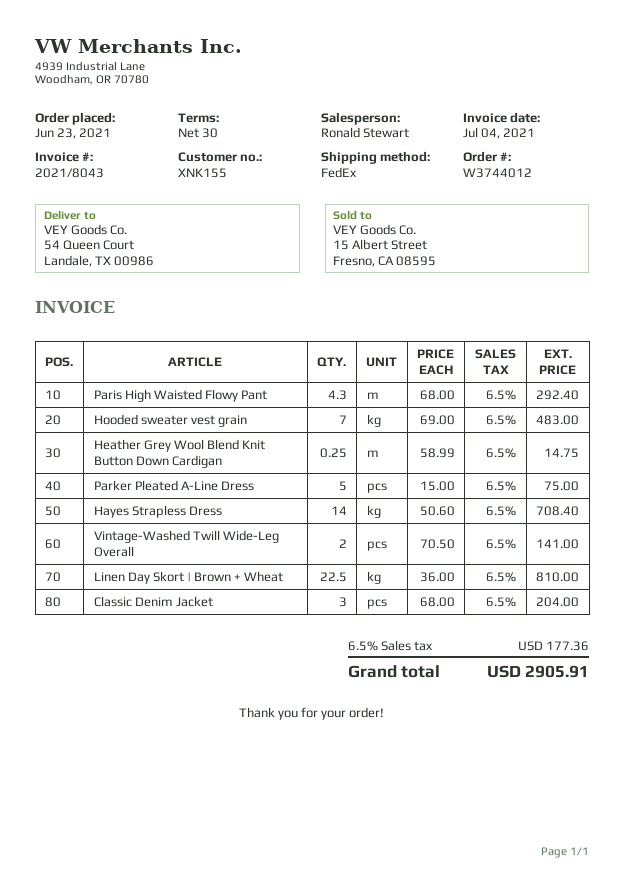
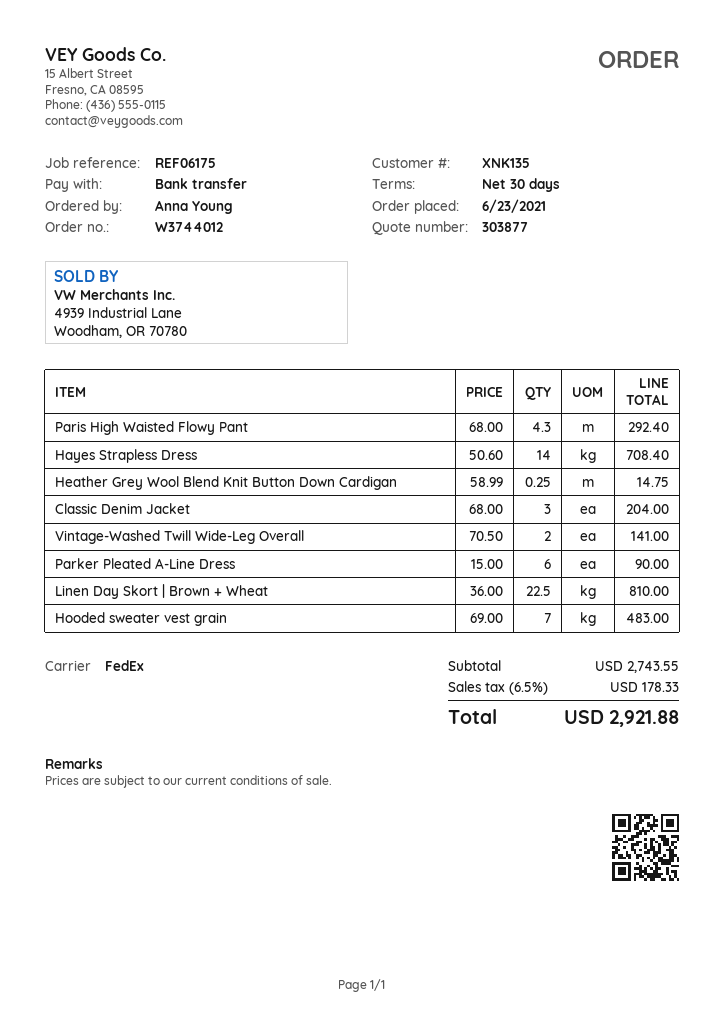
customer number: XNK155 -> XNK135
Parker Pleated A-Line Dress: 5 x 15.00 = 75.00 -> 6 x 15.00 = 90.00
tax: 6.5% = 177.36 -> 6.5% = 178.33
total: 2905.91 -> 2921.88

